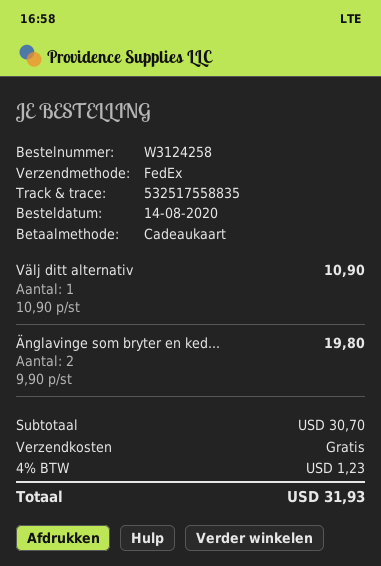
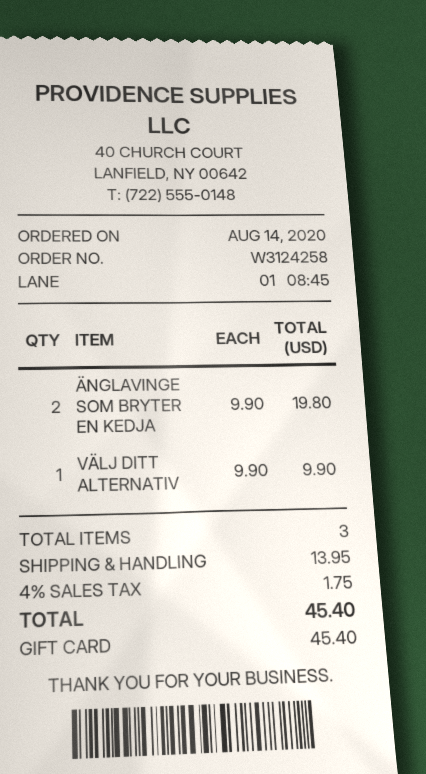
Välj ditt alternativ: 1 x 10.90 = 10.90 -> 1 x 9.90 = 9.90
shipping: 0.00 -> 13.95
tax: 4% = 1.23 -> 4% = 1.75
total: 31.93 -> 45.40

